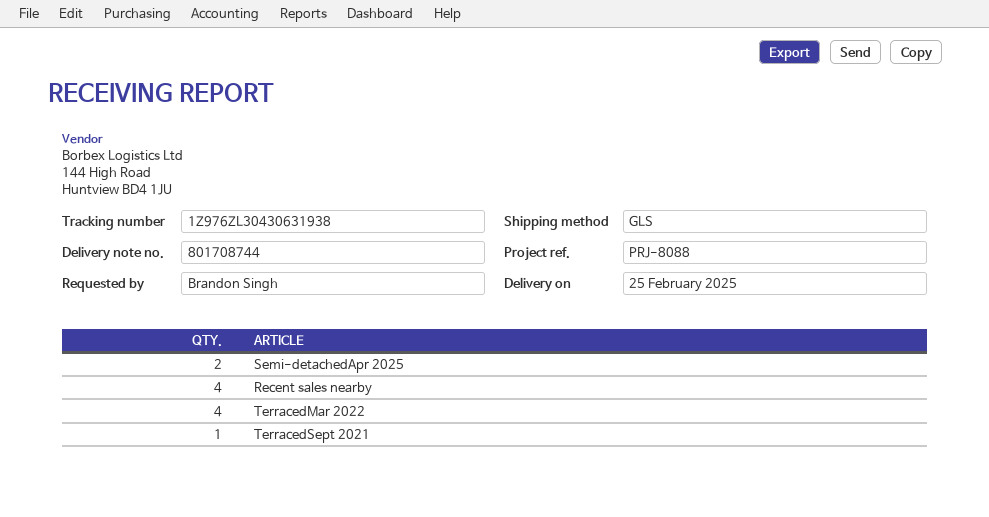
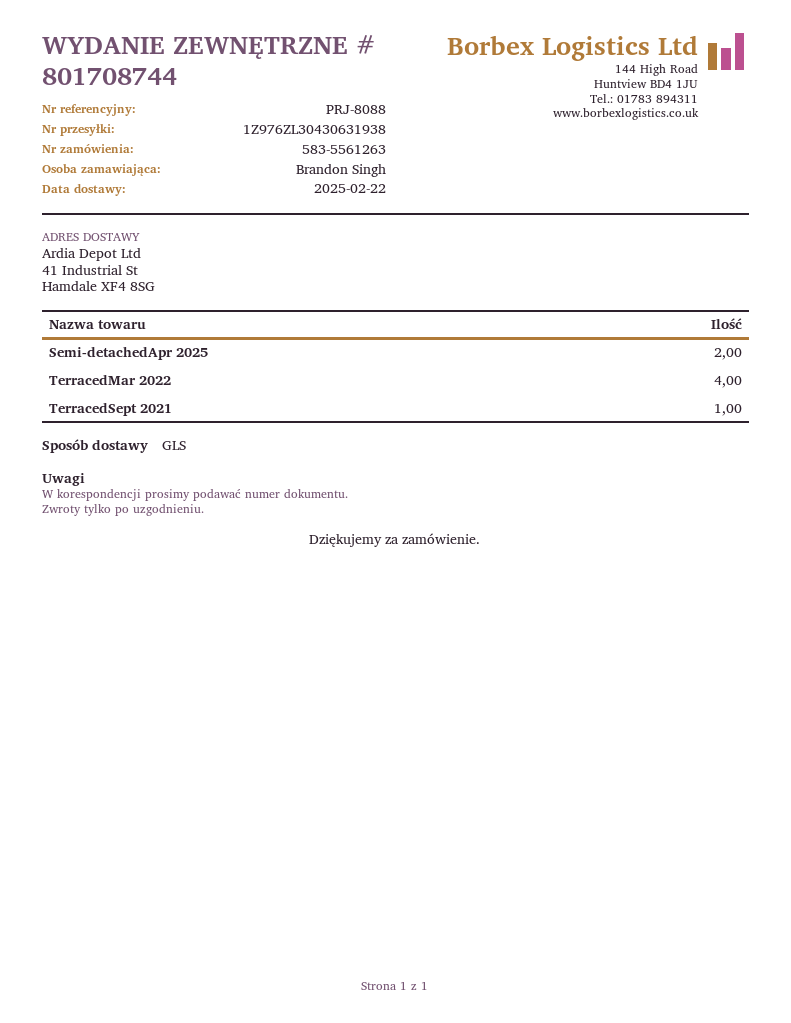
delivery date: 2025-02-25 -> 2025-02-22
Recent sales nearby: 4 -> none

